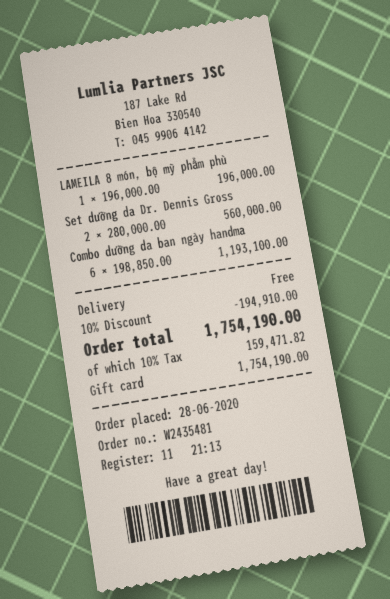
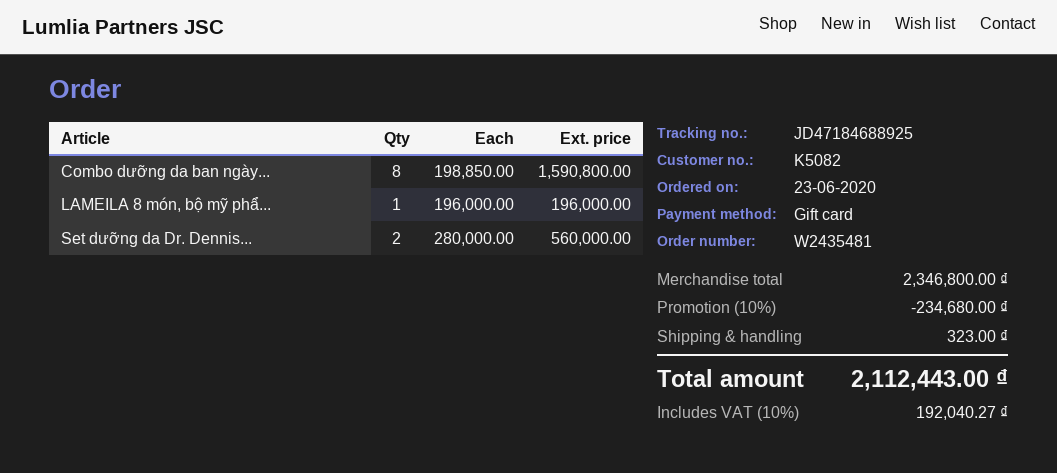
order date: 2020-06-28 -> 2020-06-23
Combo dưỡng da ban ngày handma: 6 x 198850.00 = 1193100.00 -> 8 x 198850.00 = 1590800.00
discount: 10% = 194910.00 -> 10% = 234680.00
shipping: 0.00 -> 323.00
tax: 10% = 159471.82 -> 10% = 192040.27
total: 1754190.00 -> 2112443.00

